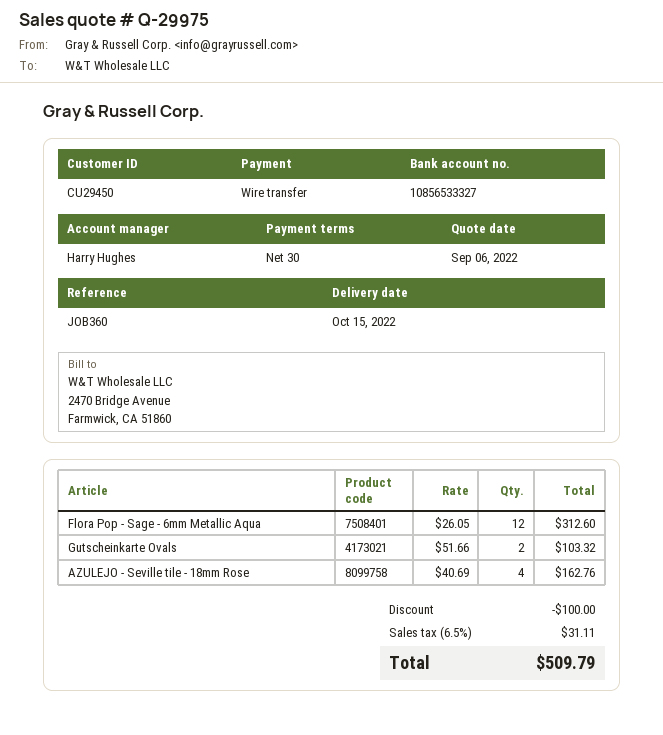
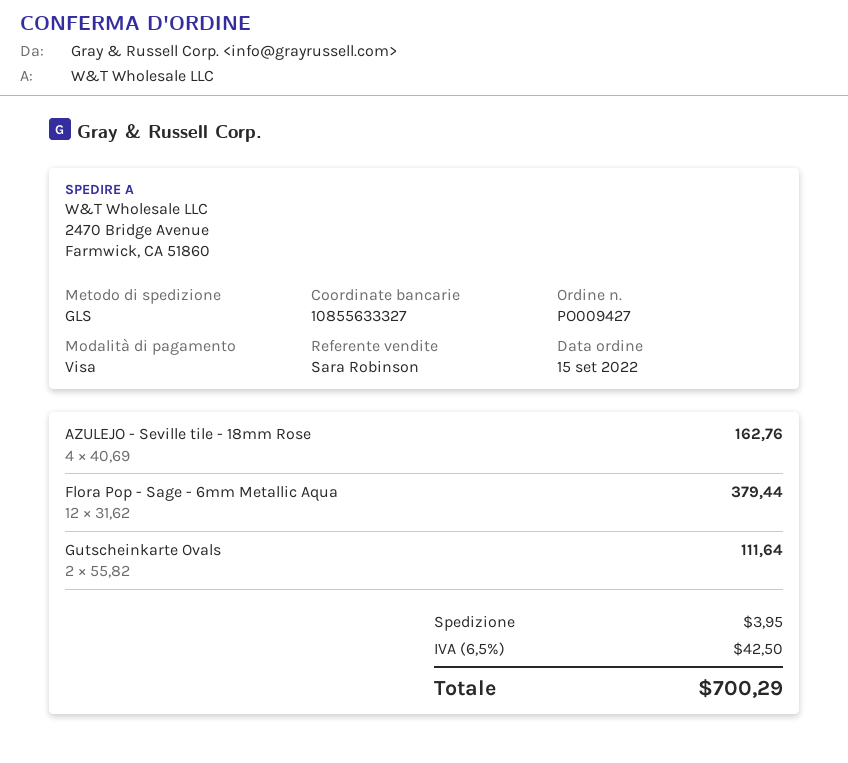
sales rep: Harry Hughes -> Sara Robinson
payment method: bank transfer -> Visa
bank account: 10856533327 -> 10855633327
Flora Pop - Sage - 6mm Metallic Aqua: 12 x 26.05 = 312.60 -> 12 x 31.62 = 379.44
Gutscheinkarte Ovals: 2 x 51.66 = 103.32 -> 2 x 55.82 = 111.64
discount: 100.00 -> none
shipping: none -> 3.95
tax: 6.5% = 31.11 -> 6.5% = 42.50
total: 509.79 -> 700.29

